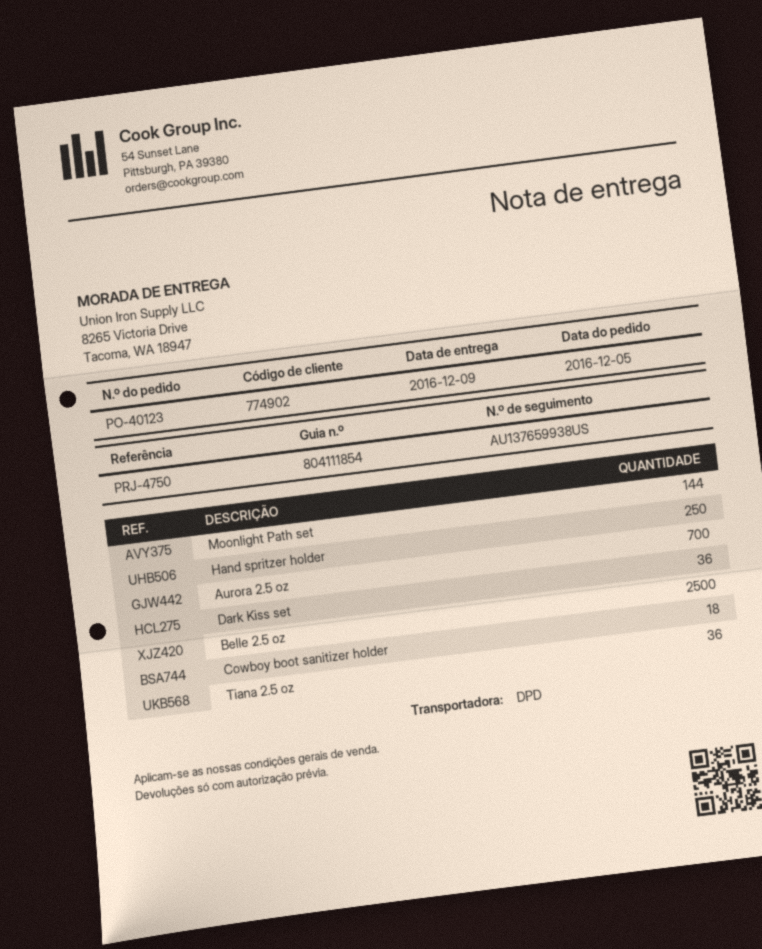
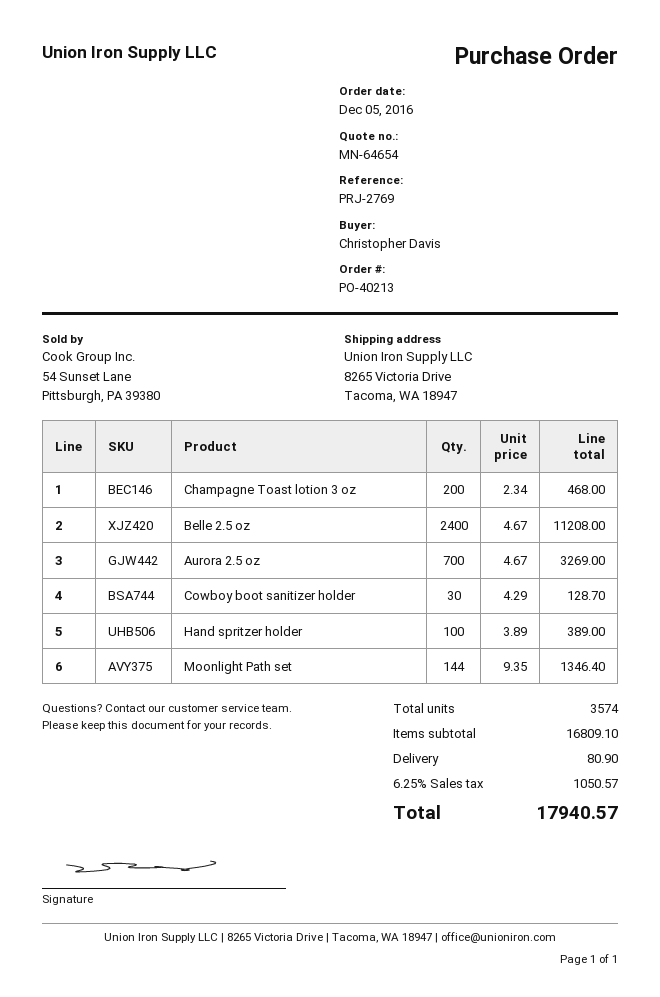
order number: PO-40123 -> PO-40213
reference: PRJ-4750 -> PRJ-2769
Hand spritzer holder: 250 -> 100
Dark Kiss set: 36 -> none
Belle 2.5 oz: 2500 -> 2400
Cowboy boot sanitizer holder: 18 -> 30
Tiana 2.5 oz: 36 -> none
Champagne Toast lotion 3 oz: none -> 200

